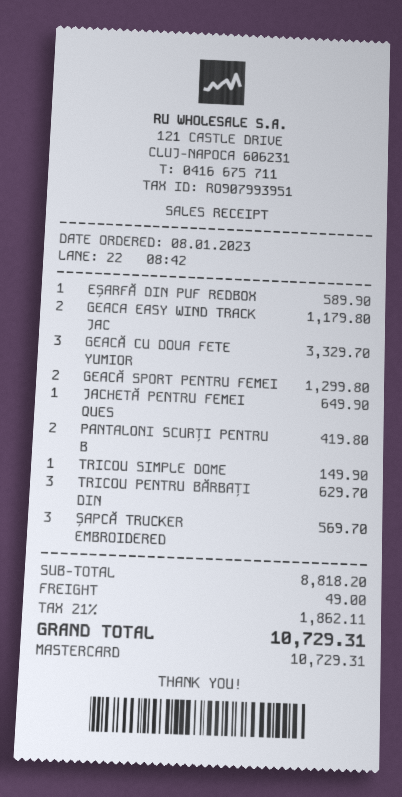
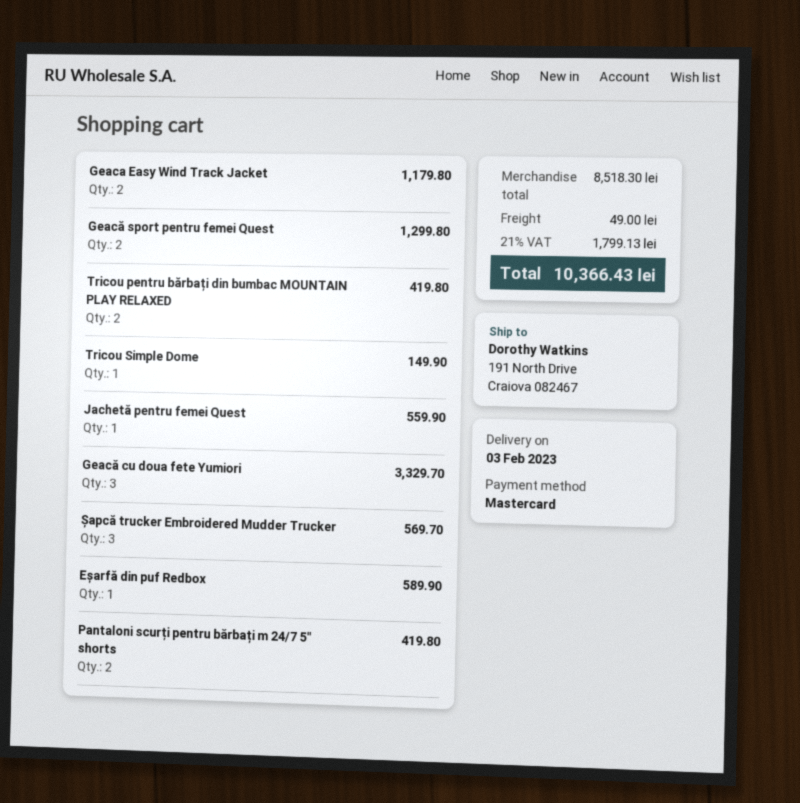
JACHETĂ PENTRU FEMEI QUES: 1 for 649.90 -> 1 for 559.90
TRICOU PENTRU BĂRBAȚI DIN: 3 for 629.70 -> 2 for 419.80
subtotal: 8818.20 -> 8518.30
tax: 21% = 1862.11 -> 21% = 1799.13
total: 10729.31 -> 10366.43

